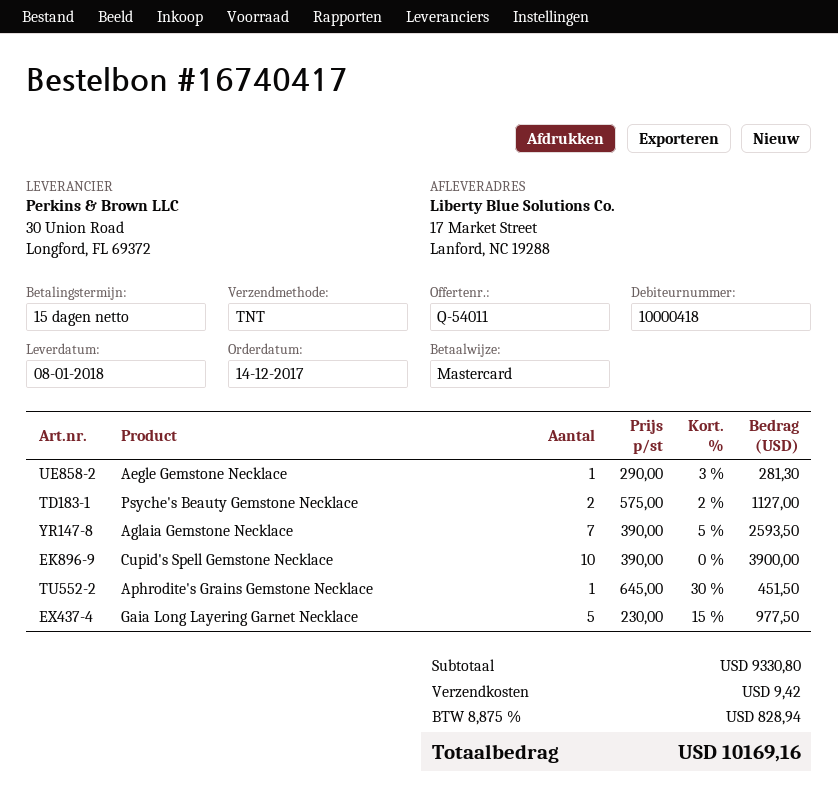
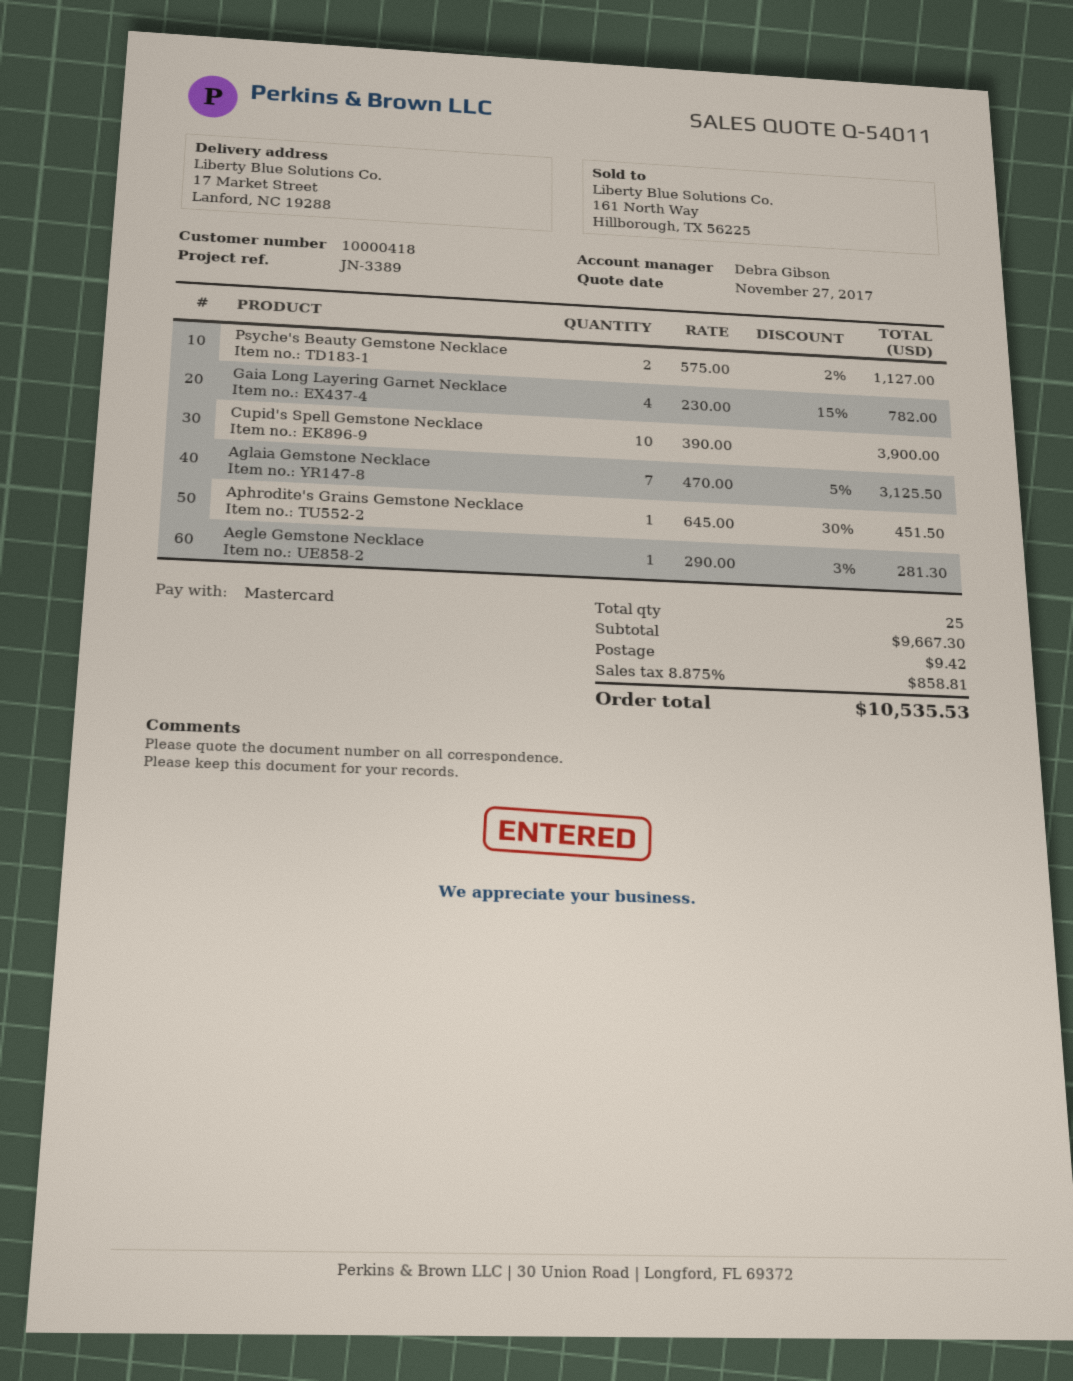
Aglaia Gemstone Necklace: 7 x 390.00 - 5% = 2593.50 -> 7 x 470.00 - 5% = 3125.50
Gaia Long Layering Garnet Necklace: 5 x 230.00 - 15% = 977.50 -> 4 x 230.00 - 15% = 782.00
subtotal: 9330.80 -> 9667.30
tax: 8.875% = 828.94 -> 8.875% = 858.81
total: 10169.16 -> 10535.53

